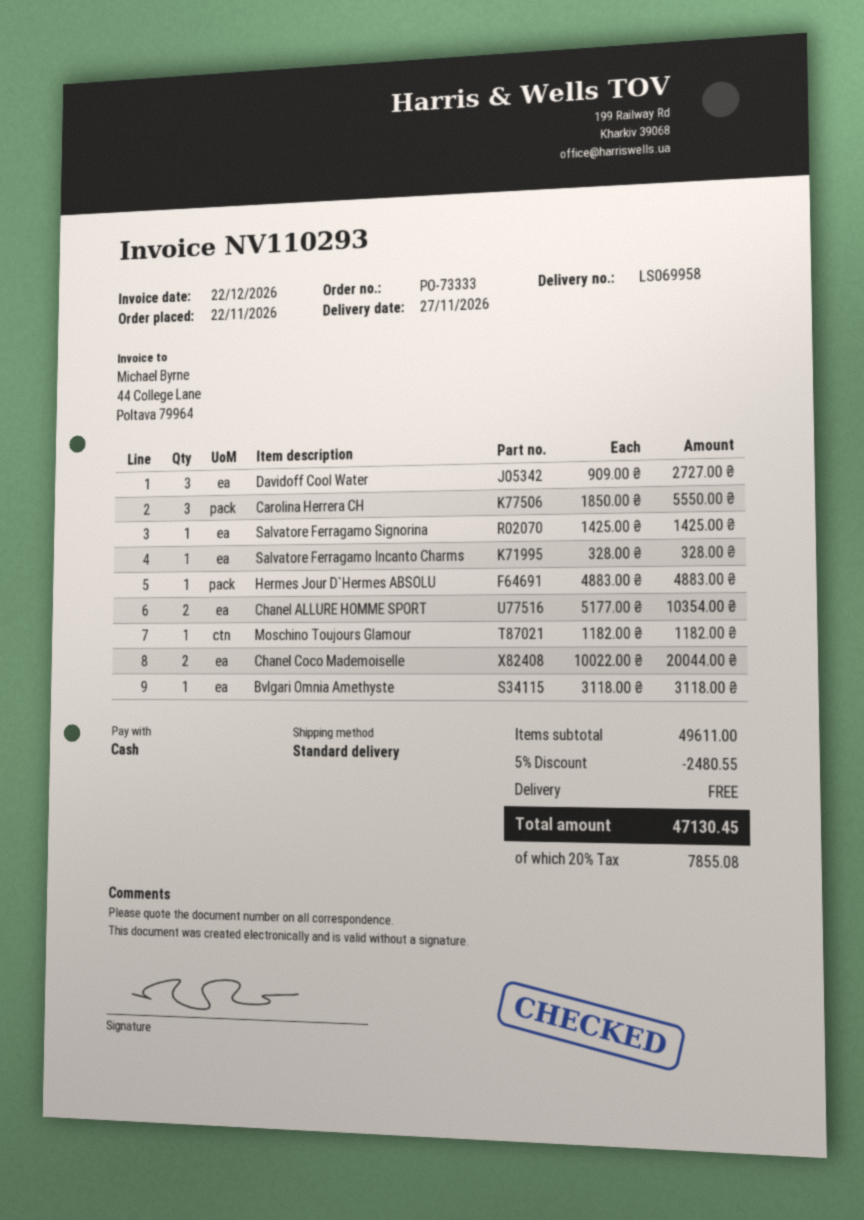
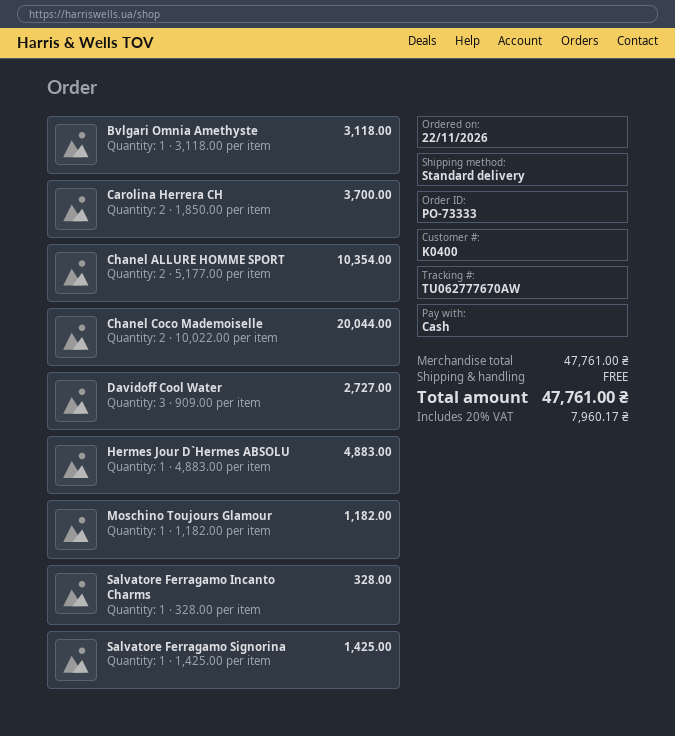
Carolina Herrera CH: 3 x 1850.00 = 5550.00 -> 2 x 1850.00 = 3700.00
subtotal: 49611.00 -> 47761.00
discount: 5% = 2480.55 -> none
tax: 20% = 7855.08 -> 20% = 7960.17
total: 47130.45 -> 47761.00

